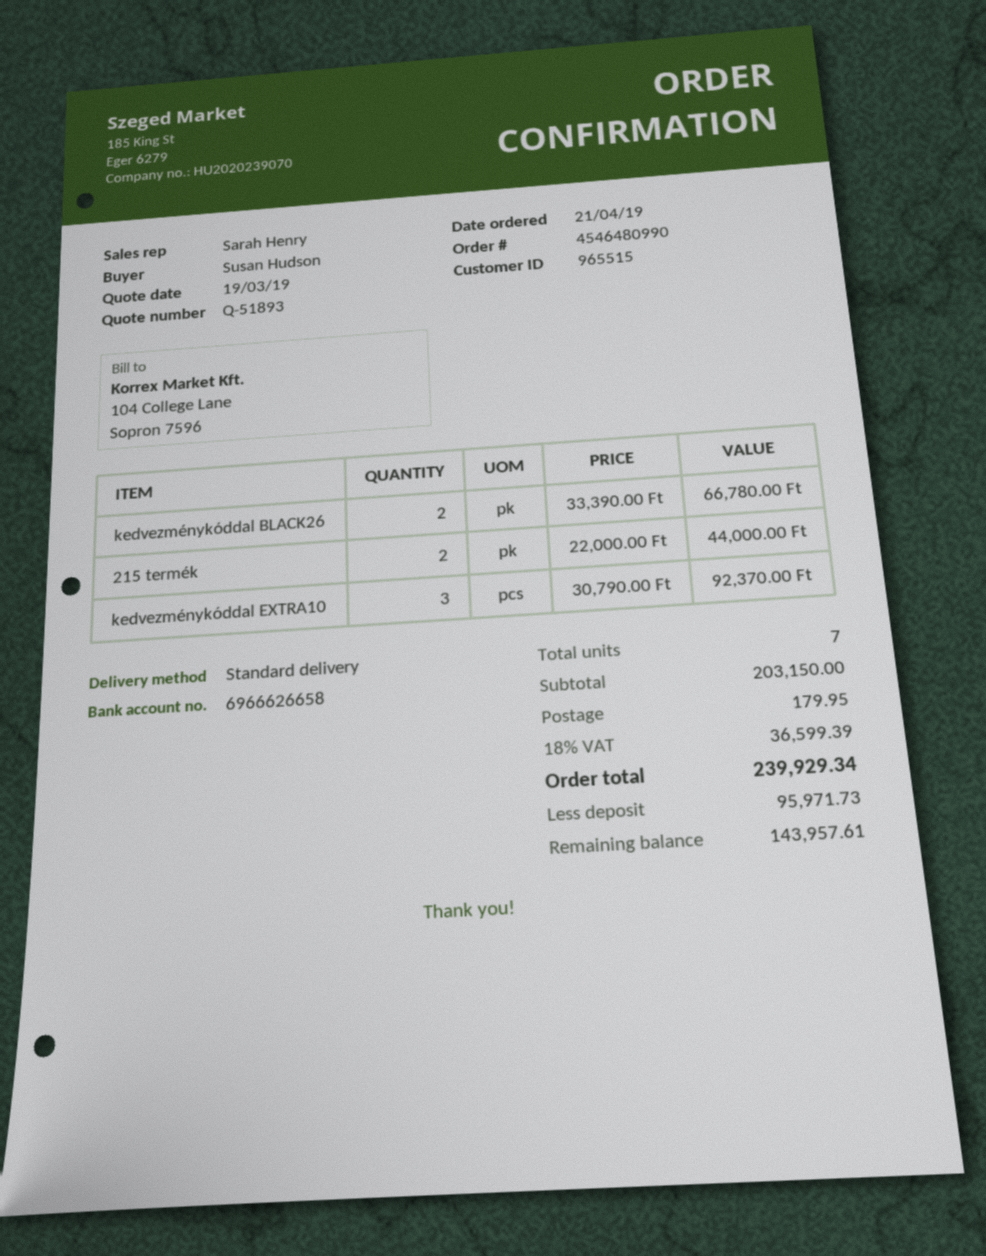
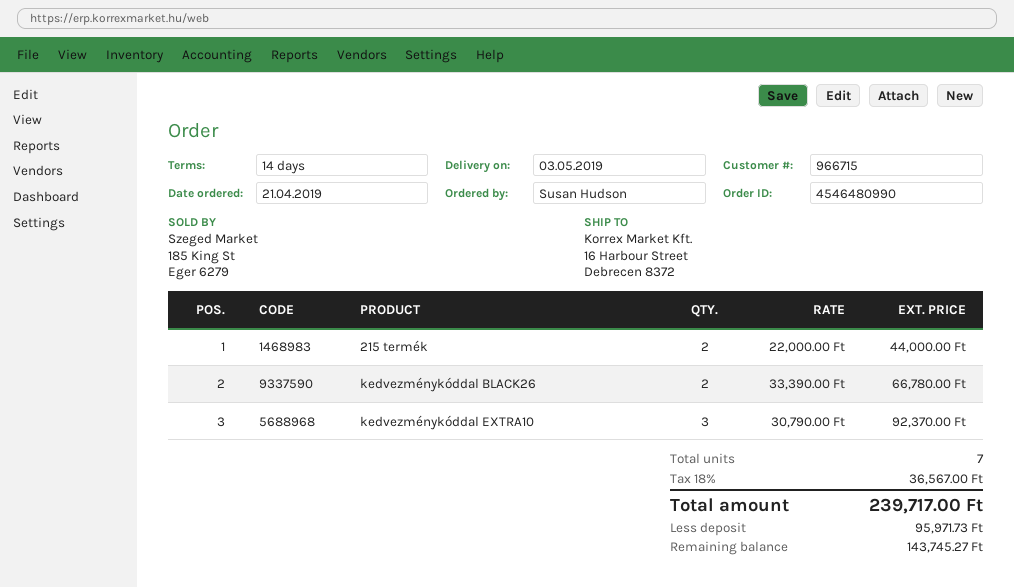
customer number: 965515 -> 966715
shipping: 179.95 -> none
tax: 18% = 36599.39 -> 18% = 36567.00
total: 239929.34 -> 239717.00
balance: 143957.61 -> 143745.27

